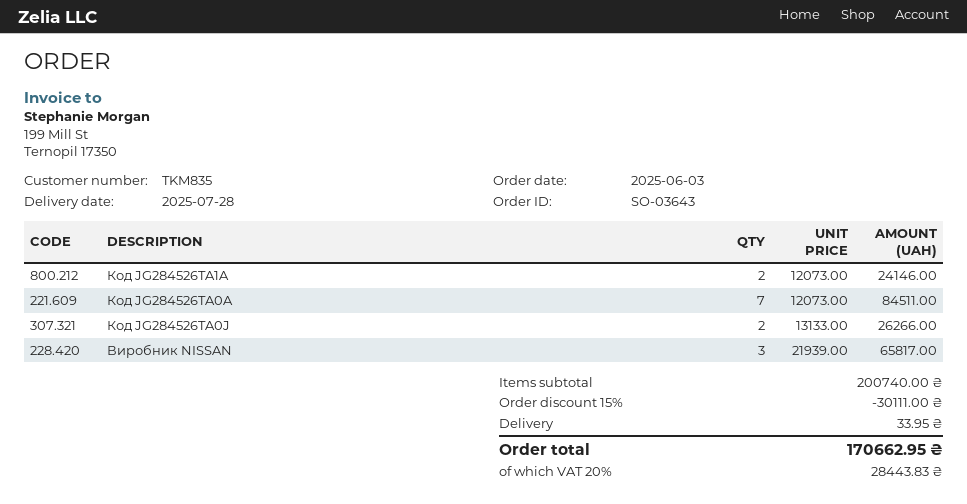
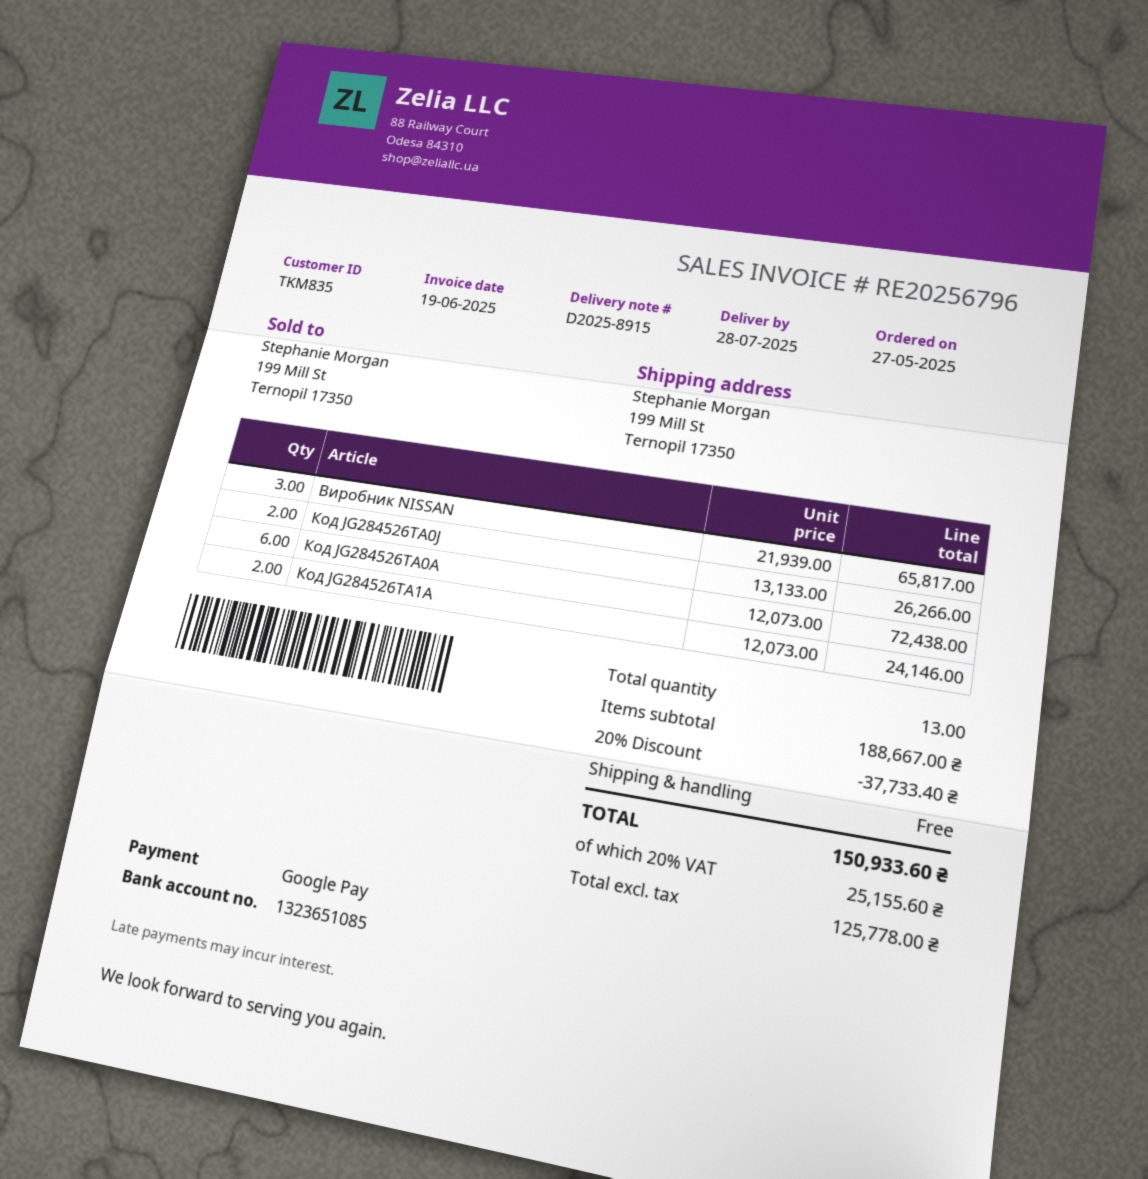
order date: 2025-06-03 -> 2025-05-27
Код JG284526TA0A: 7 x 12073.00 = 84511.00 -> 6 x 12073.00 = 72438.00
subtotal: 200740.00 -> 188667.00
discount: 15% = 30111.00 -> 20% = 37733.40
shipping: 33.95 -> 0.00
tax: 20% = 28443.83 -> 20% = 25155.60
total: 170662.95 -> 150933.60

